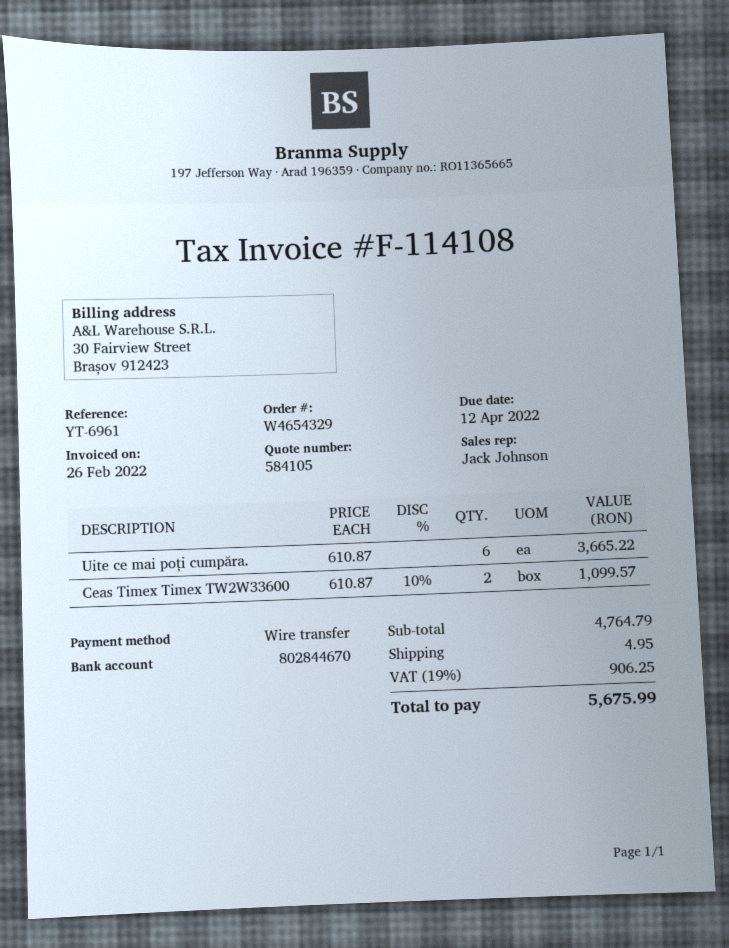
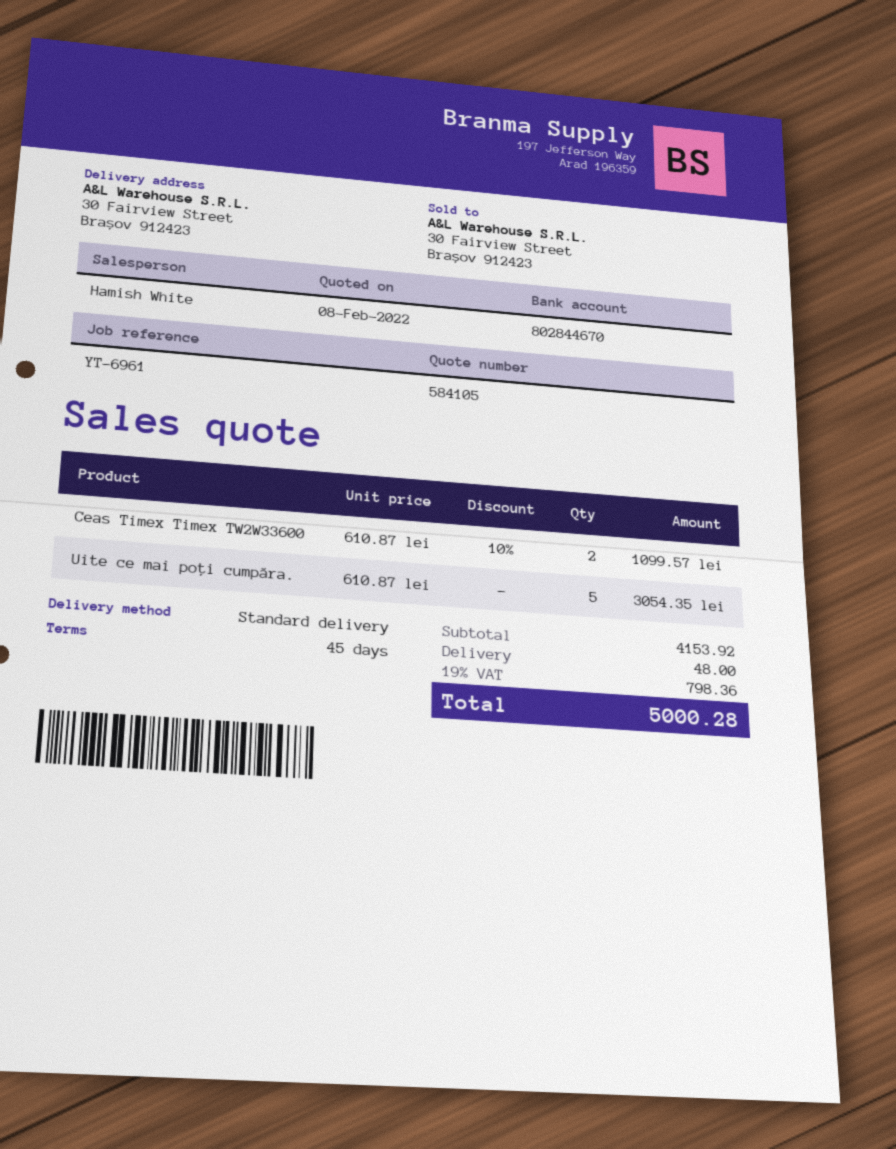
sales rep: Jack Johnson -> Hamish White
Uite ce mai poți cumpăra.: 6 x 610.87 = 3665.22 -> 5 x 610.87 = 3054.35
subtotal: 4764.79 -> 4153.92
shipping: 4.95 -> 48.00
tax: 19% = 906.25 -> 19% = 798.36
total: 5675.99 -> 5000.28

